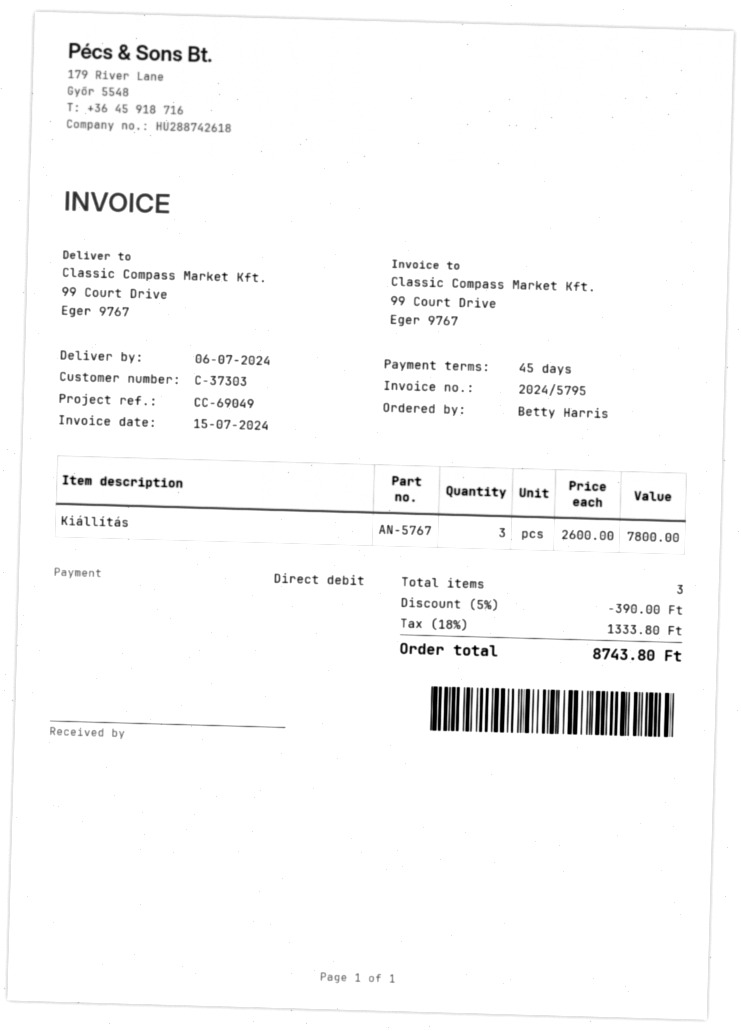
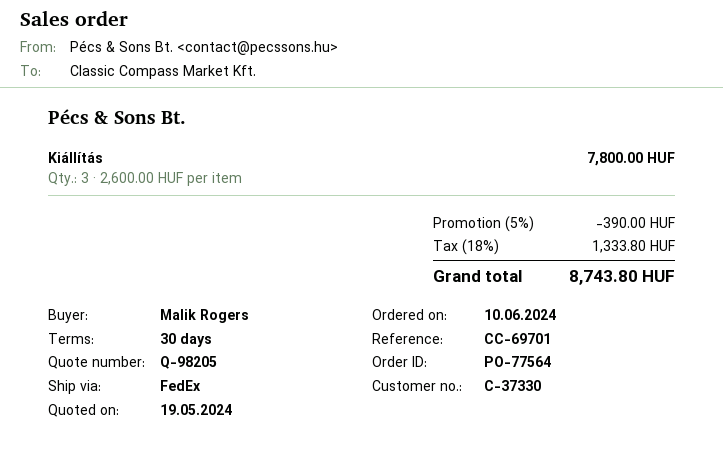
payment terms: 45 days -> 30 days
customer number: C-37303 -> C-37330
reference: CC-69049 -> CC-69701
ordered by: Betty Harris -> Malik Rogers

